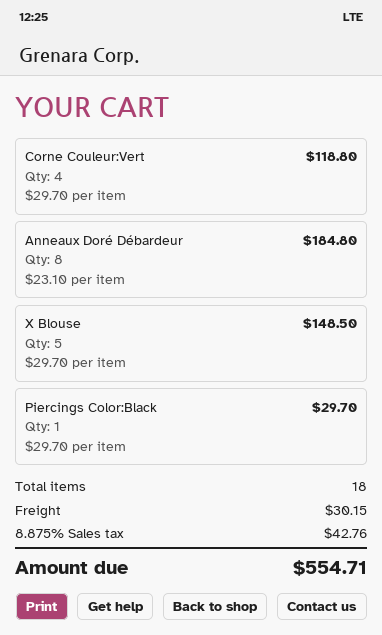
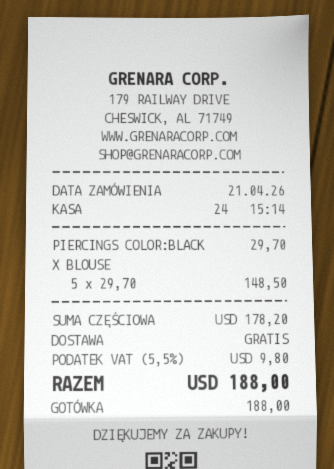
Corne Couleur:Vert: 4 x 29.70 = 118.80 -> none
Anneaux Doré Débardeur: 8 x 23.10 = 184.80 -> none
shipping: 30.15 -> 0.00
tax: 8.875% = 42.76 -> 5.5% = 9.80
total: 554.71 -> 188.00

